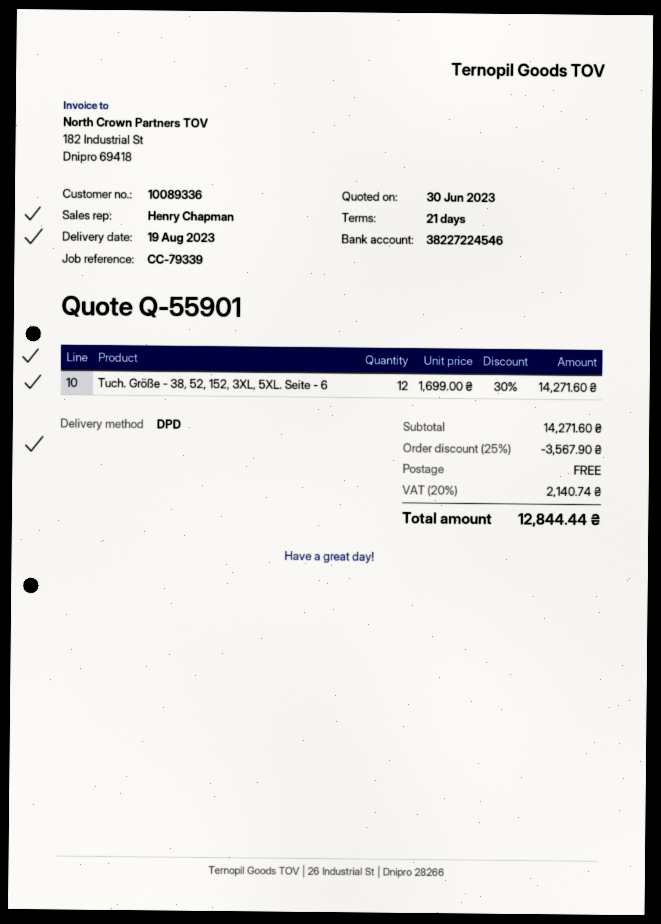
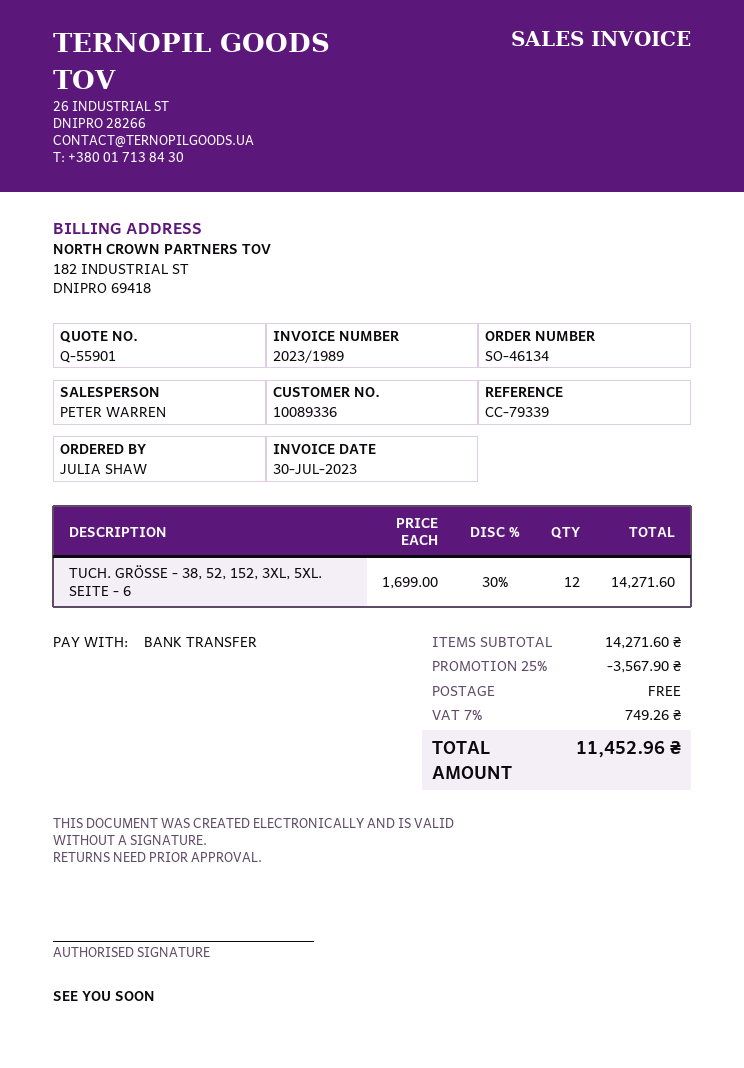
sales rep: Henry Chapman -> PETER WARREN
tax: 20% = 2140.74 -> 7% = 749.26
total: 12844.44 -> 11452.96

